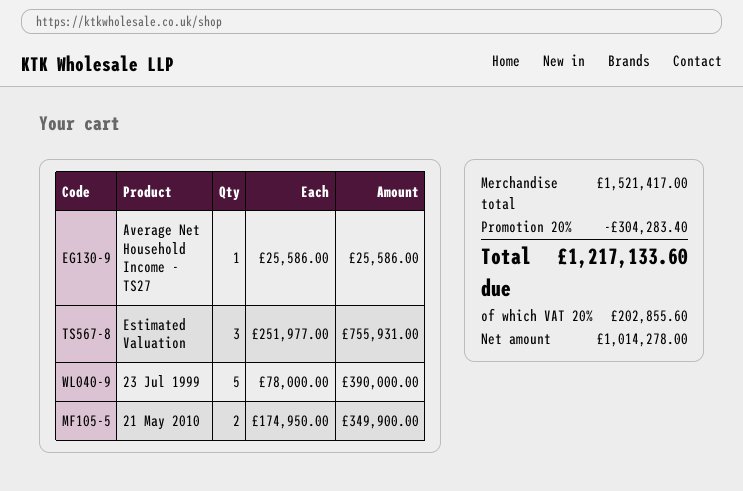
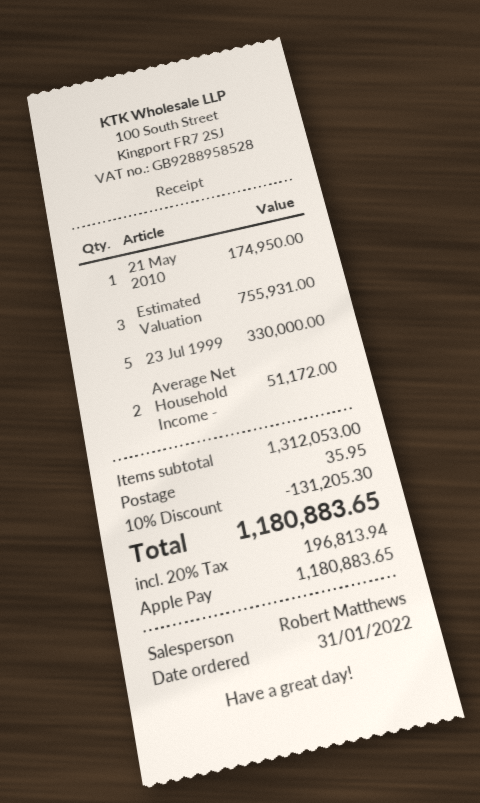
Average Net Household Income - TS27: 1 for 25586.00 -> 2 for 51172.00
23 Jul 1999: 5 for 390000.00 -> 5 for 330000.00
21 May 2010: 2 for 349900.00 -> 1 for 174950.00
subtotal: 1521417.00 -> 1312053.00
discount: 20% = 304283.40 -> 10% = 131205.30
shipping: none -> 35.95
tax: 20% = 202855.60 -> 20% = 196813.94
total: 1217133.60 -> 1180883.65

